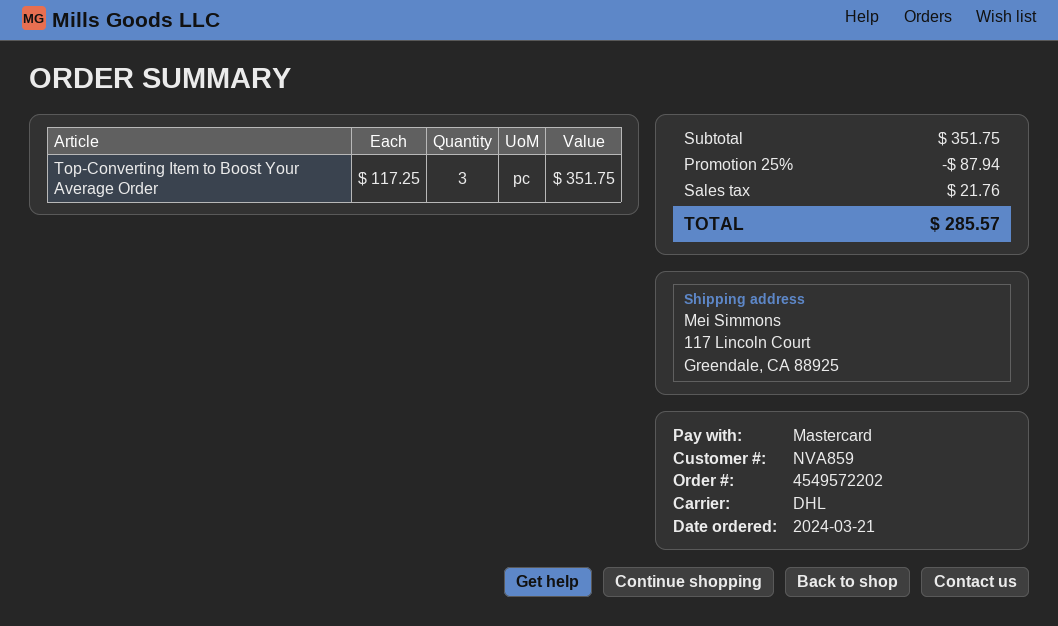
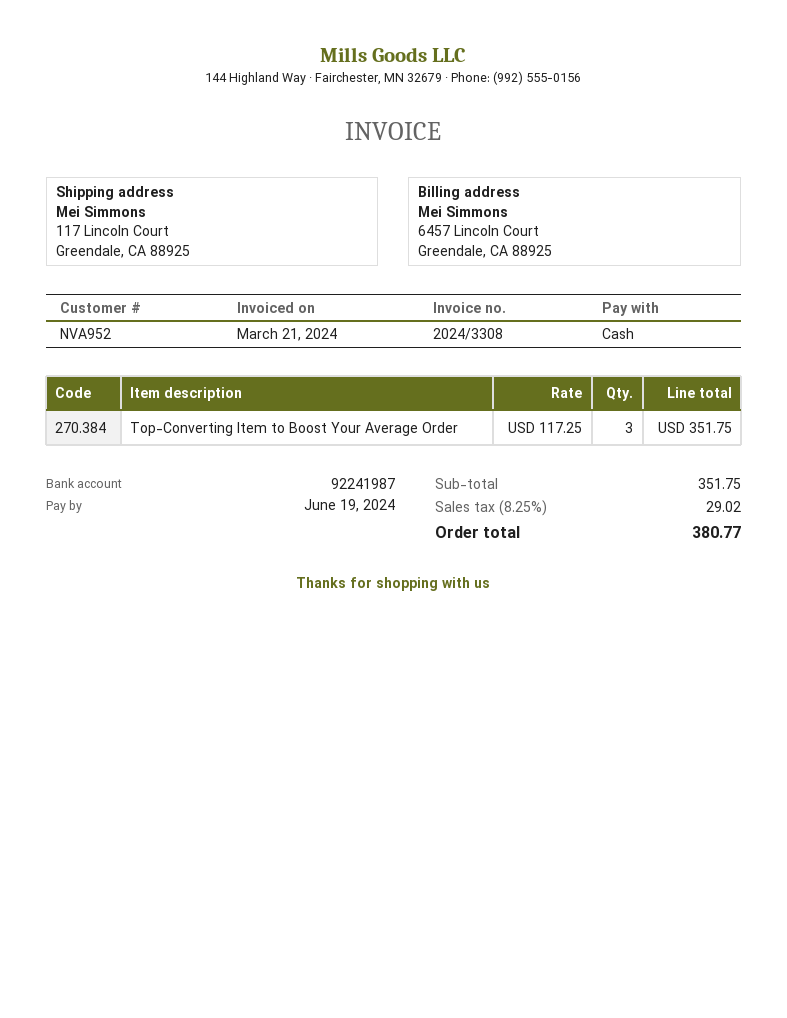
customer number: NVA859 -> NVA952
payment method: Mastercard -> cash
discount: 25% = 87.94 -> none
tax: 21.76 -> 29.02
total: 285.57 -> 380.77

